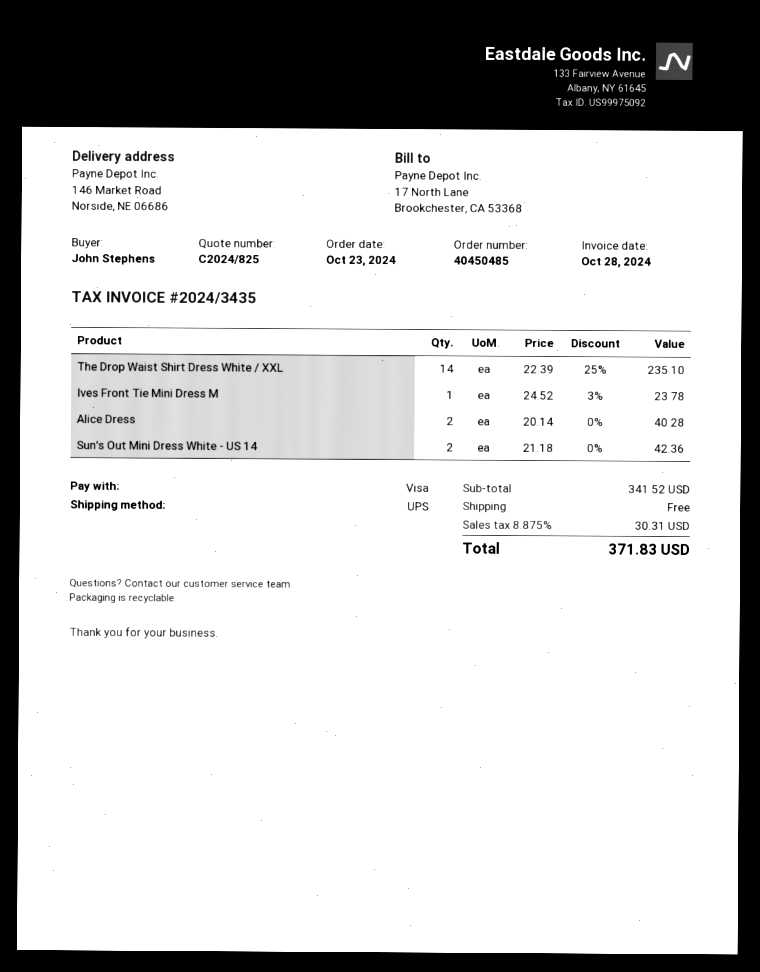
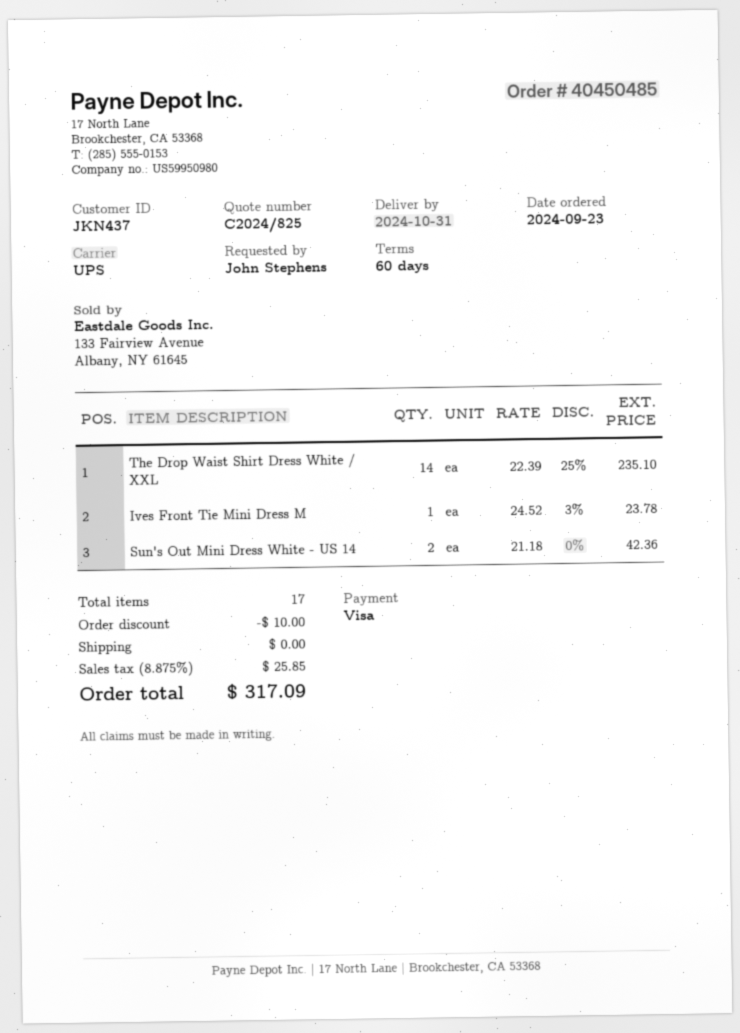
order date: 2024-10-23 -> 2024-09-23
Alice Dress: 2 x 20.14 = 40.28 -> none
discount: none -> 10.00
tax: 8.875% = 30.31 -> 8.875% = 25.85
total: 371.83 -> 317.09

